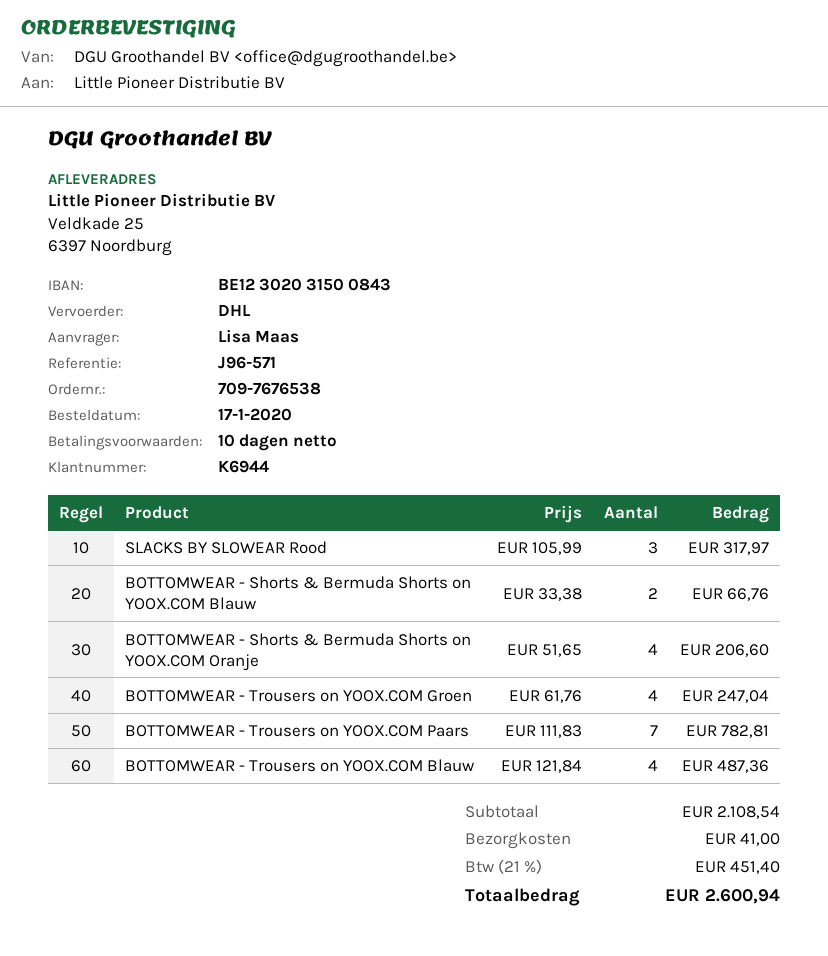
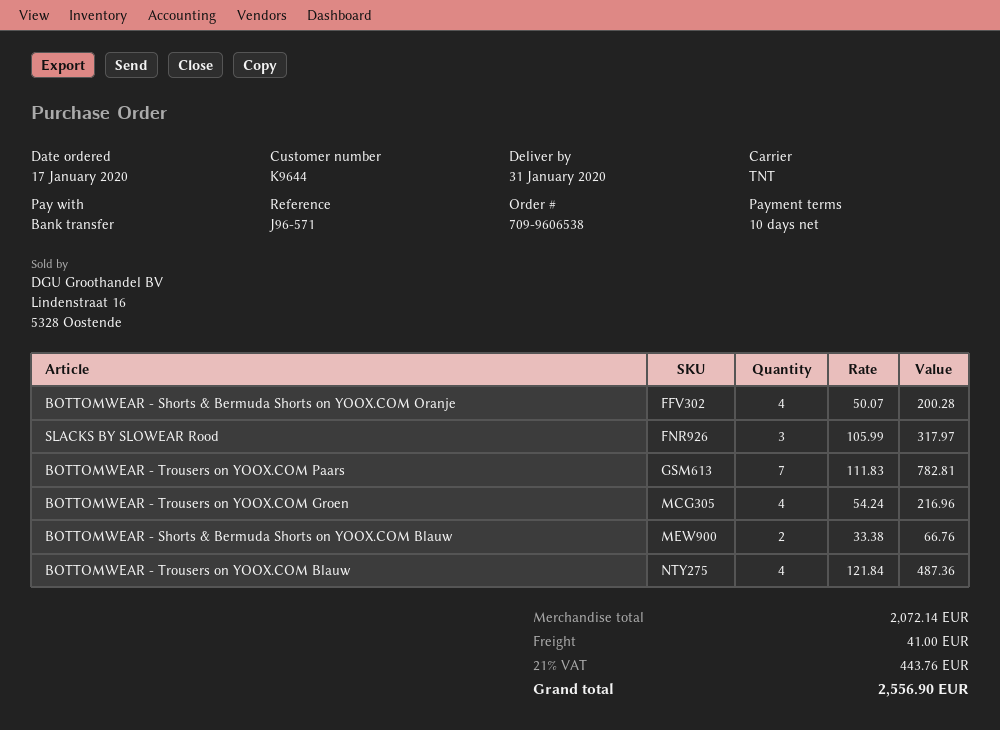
order number: 709-7676538 -> 709-9606538
customer number: K6944 -> K9644
shipping method: DHL -> TNT
BOTTOMWEAR - Shorts & Bermuda Shorts on YOOX.COM Oranje: 4 x 51.65 = 206.60 -> 4 x 50.07 = 200.28
BOTTOMWEAR - Trousers on YOOX.COM Groen: 4 x 61.76 = 247.04 -> 4 x 54.24 = 216.96
subtotal: 2108.54 -> 2072.14
tax: 21% = 451.40 -> 21% = 443.76
total: 2600.94 -> 2556.90

